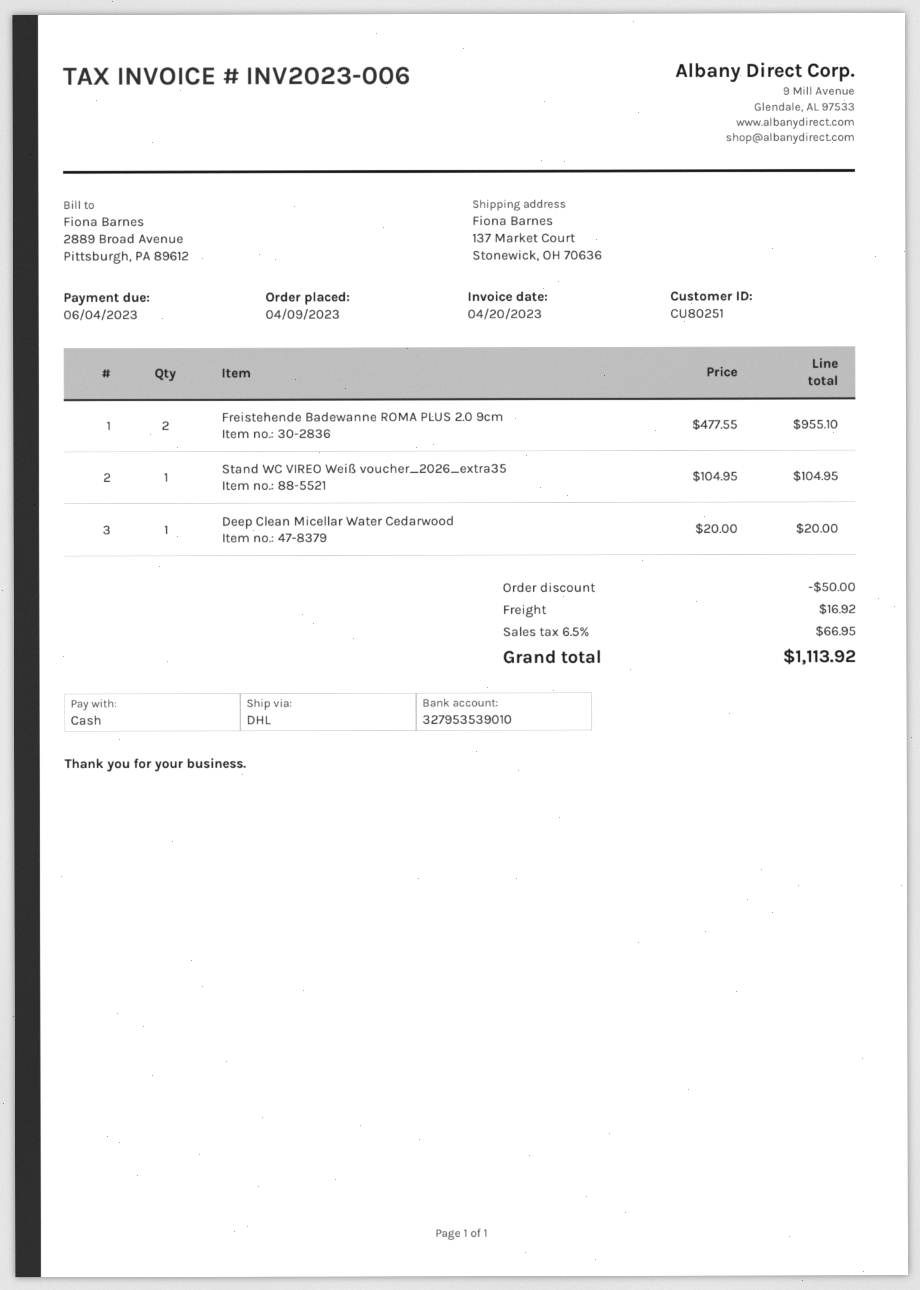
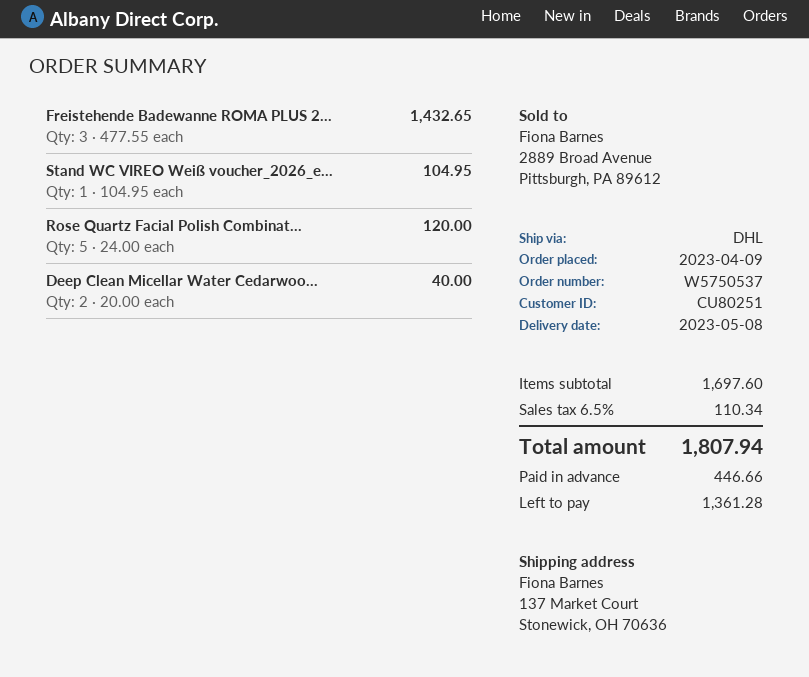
Freistehende Badewanne ROMA PLUS 2.0 9cm: 2 x 477.55 = 955.10 -> 3 x 477.55 = 1432.65
Deep Clean Micellar Water Cedarwood: 1 x 20.00 = 20.00 -> 2 x 20.00 = 40.00
Rose Quartz Facial Polish Combinat...: none -> 5 x 24.00 = 120.00
discount: 50.00 -> none
shipping: 16.92 -> none
tax: 6.5% = 66.95 -> 6.5% = 110.34
total: 1113.92 -> 1807.94

